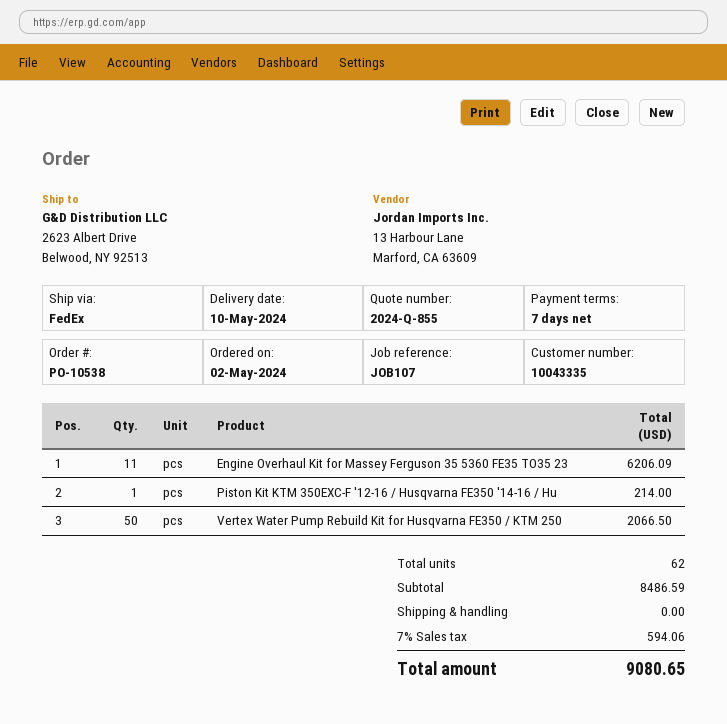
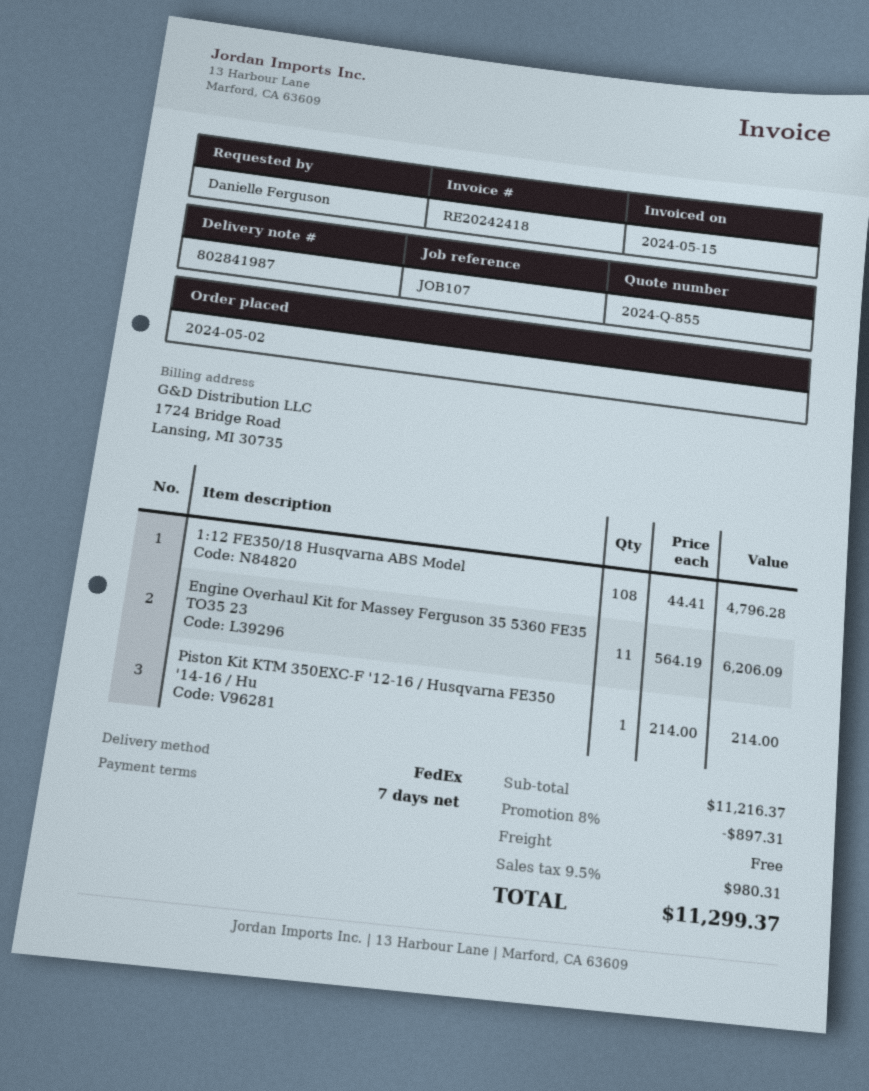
Vertex Water Pump Rebuild Kit for Husqvarna FE350 / KTM 250: 50 for 2066.50 -> none
1:12 FE350/18 Husqvarna ABS Model: none -> 108 for 4796.28
subtotal: 8486.59 -> 11216.37
discount: none -> 8% = 897.31
tax: 7% = 594.06 -> 9.5% = 980.31
total: 9080.65 -> 11299.37

